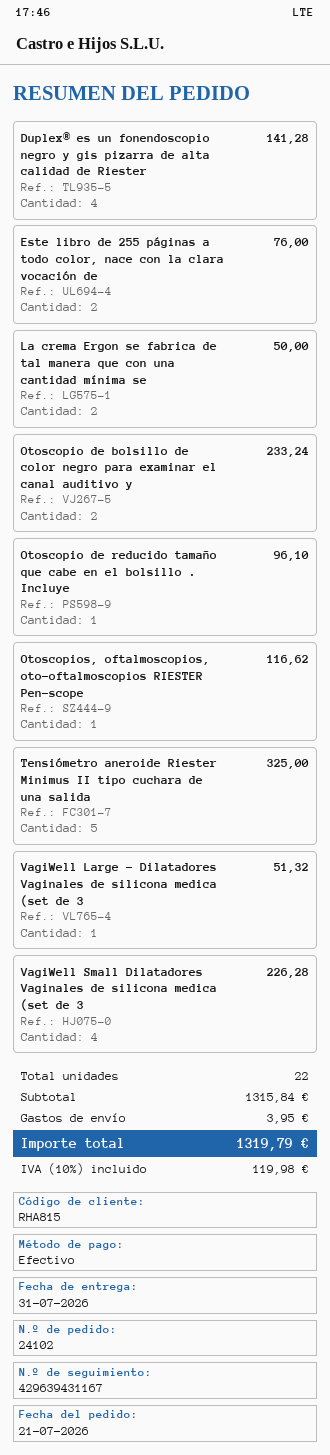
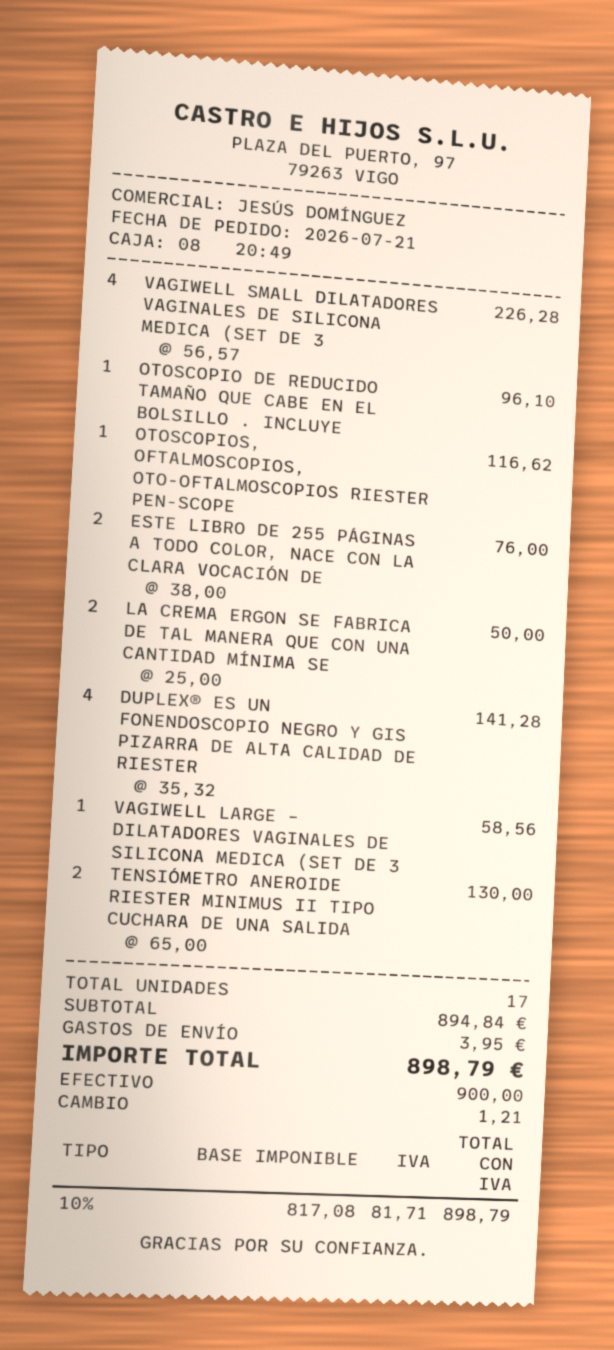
Otoscopio de bolsillo de color negro para examinar el canal auditivo y: 2 for 233.24 -> none
Tensiómetro aneroide Riester Minimus II tipo cuchara de una salida: 5 for 325.00 -> 2 for 130.00
VagiWell Large – Dilatadores Vaginales de silicona medica (set de 3: 1 for 51.32 -> 1 for 58.56
total quantity: 22 -> 17
subtotal: 1315.84 -> 894.84
tax: 10% = 119.98 -> 10% = 81.71
total: 1319.79 -> 898.79

